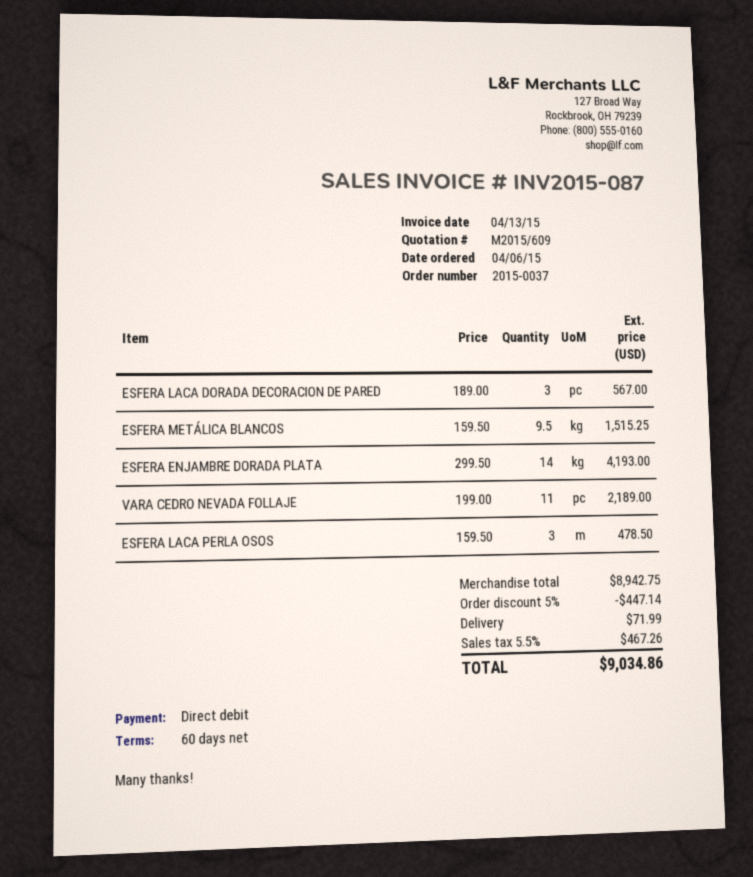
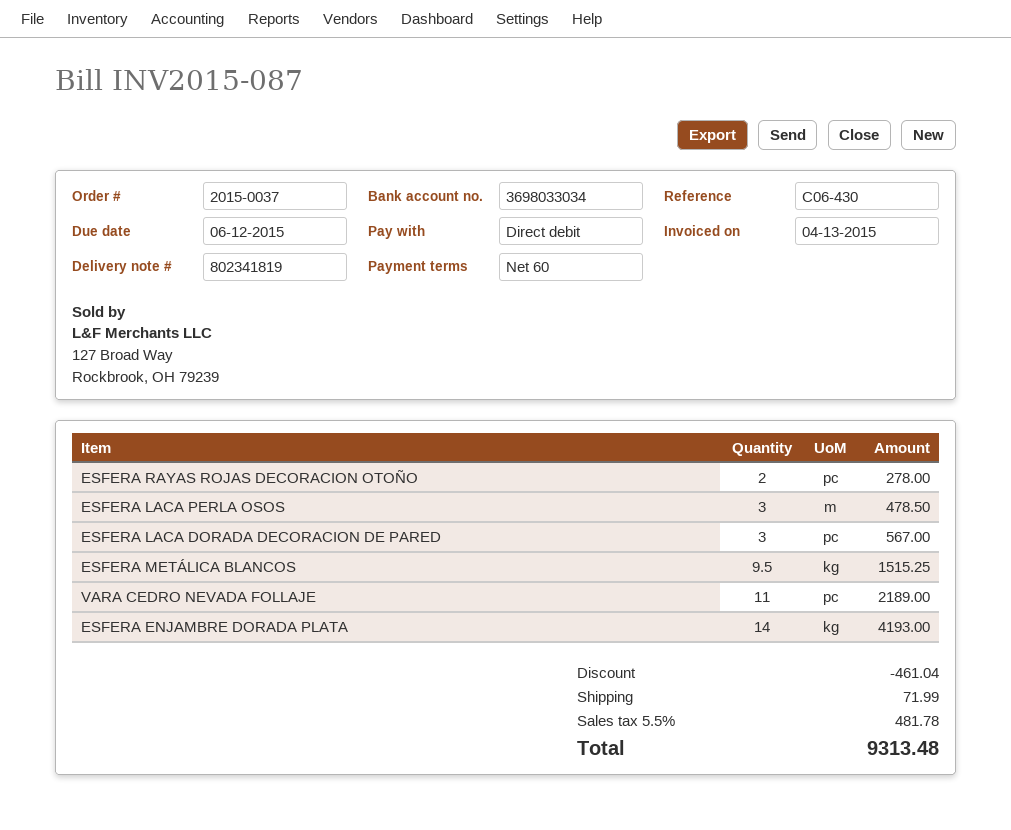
ESFERA RAYAS ROJAS DECORACION OTOÑO: none -> 2 for 278.00
discount: 447.14 -> 461.04
tax: 5.5% = 467.26 -> 5.5% = 481.78
total: 9034.86 -> 9313.48

